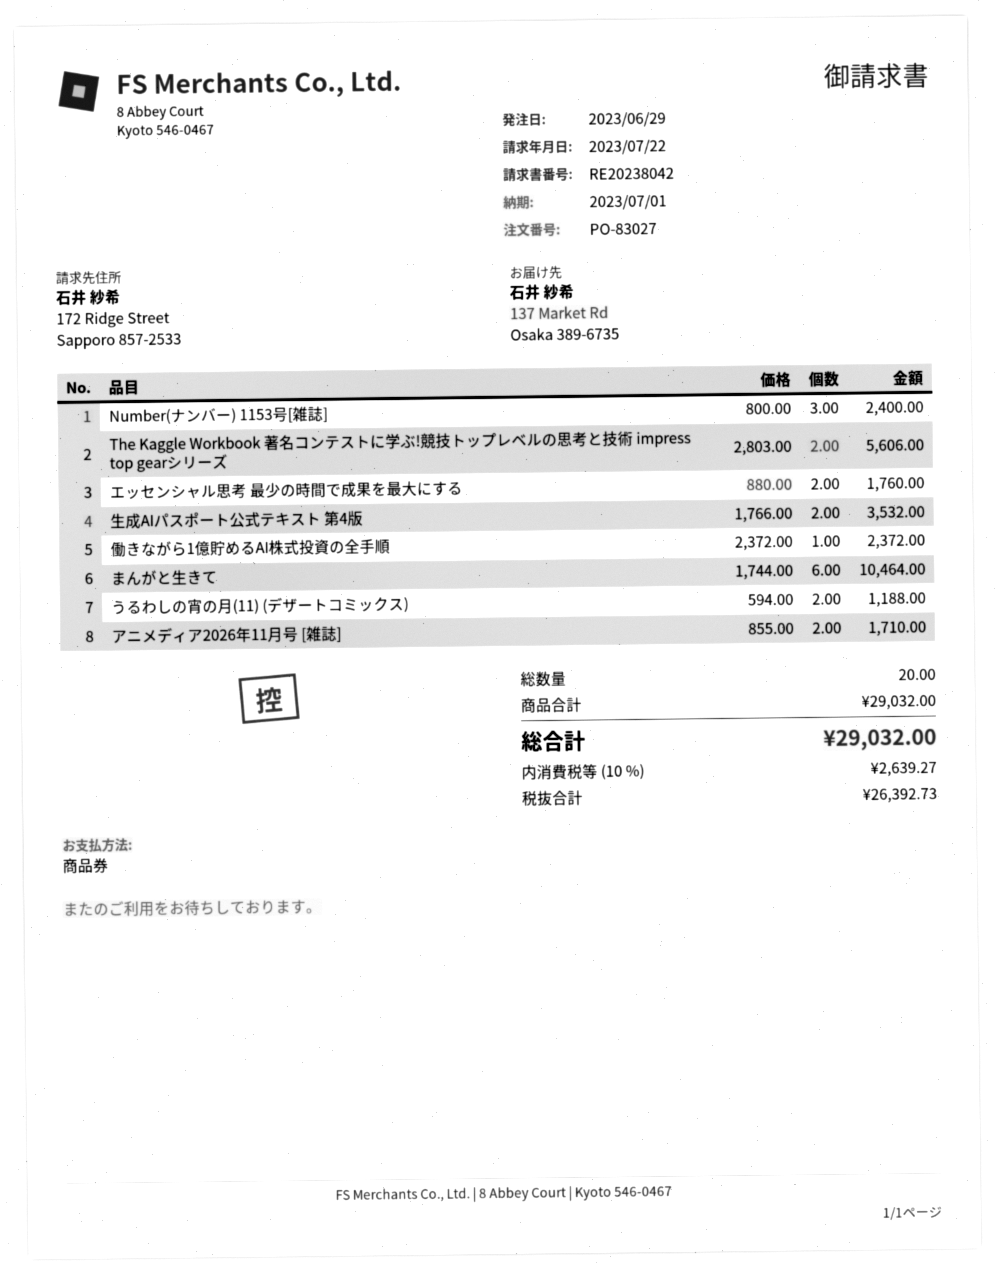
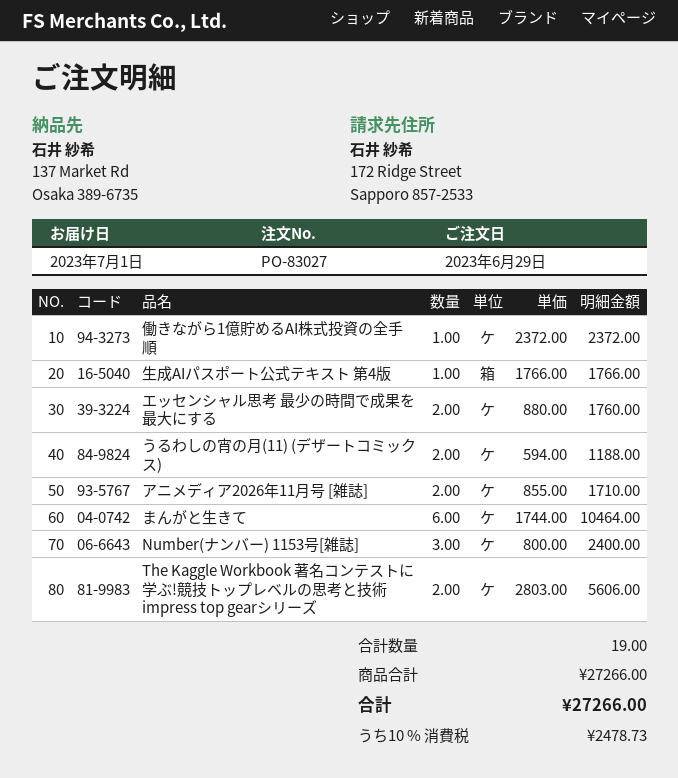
生成AIパスポート公式テキスト 第4版: 2 x 1766.00 = 3532.00 -> 1 x 1766.00 = 1766.00
total quantity: 20 -> 19
subtotal: 29032.00 -> 27266.00
tax: 10% = 2639.27 -> 10% = 2478.73
total: 29032.00 -> 27266.00

